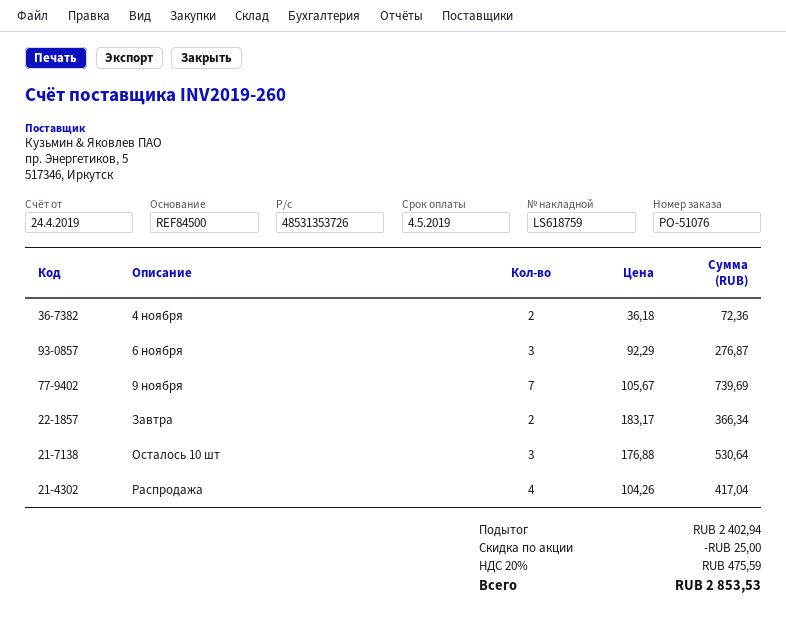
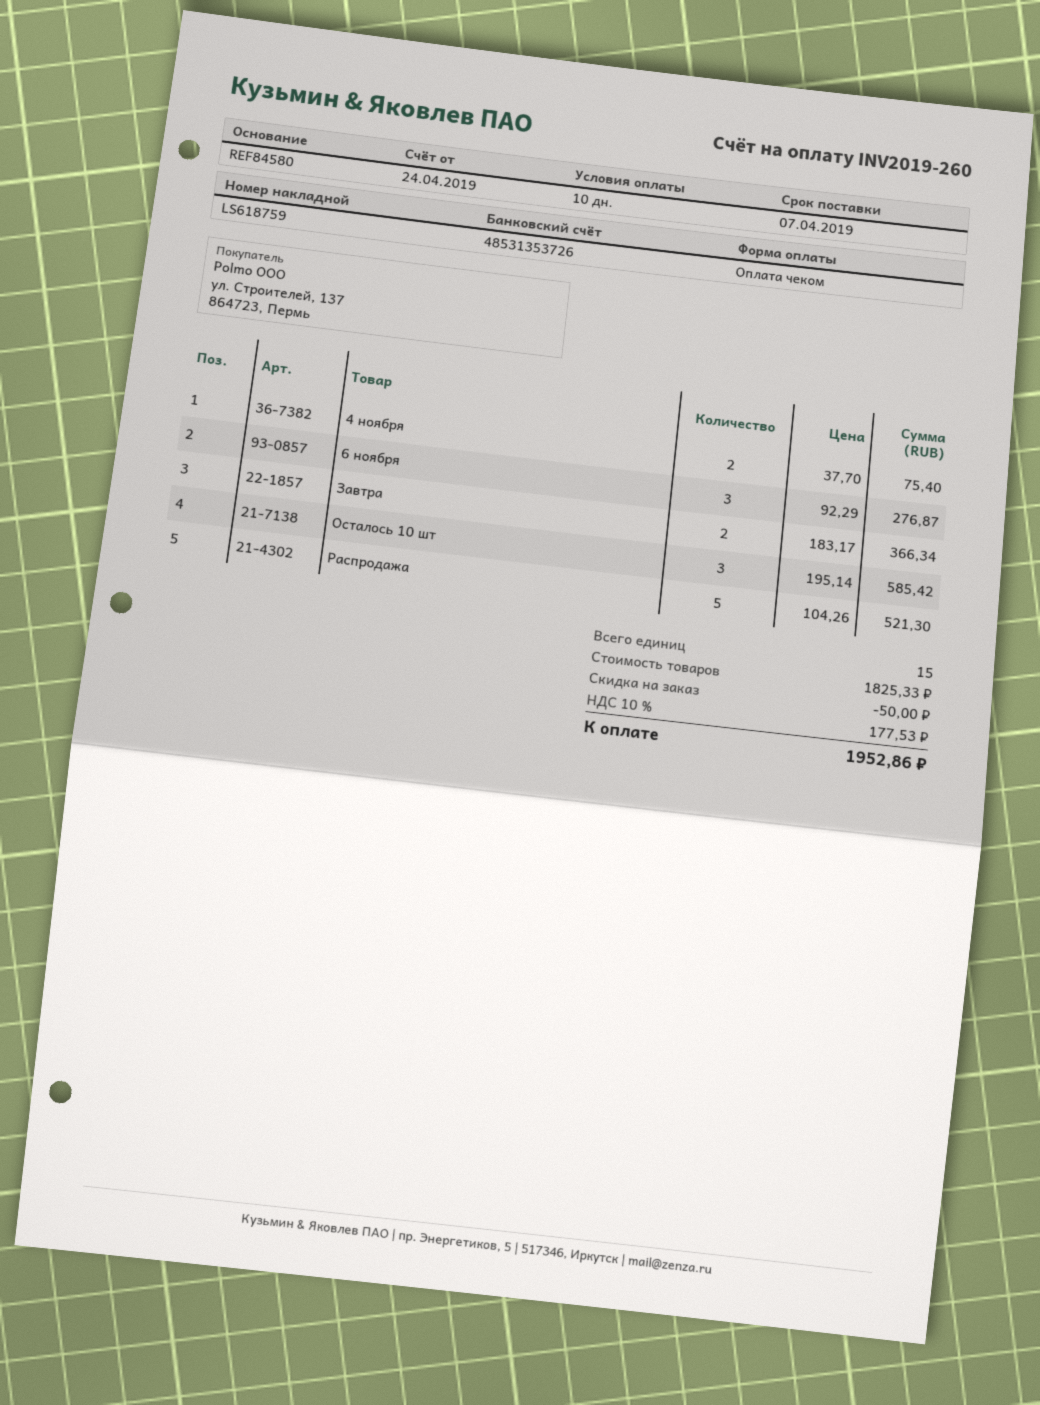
reference: REF84500 -> REF84580
4 ноября: 2 x 36.18 = 72.36 -> 2 x 37.70 = 75.40
9 ноября: 7 x 105.67 = 739.69 -> none
Осталось 10 шт: 3 x 176.88 = 530.64 -> 3 x 195.14 = 585.42
Распродажа: 4 x 104.26 = 417.04 -> 5 x 104.26 = 521.30
subtotal: 2402.94 -> 1825.33
discount: 25.00 -> 50.00
tax: 20% = 475.59 -> 10% = 177.53
total: 2853.53 -> 1952.86

